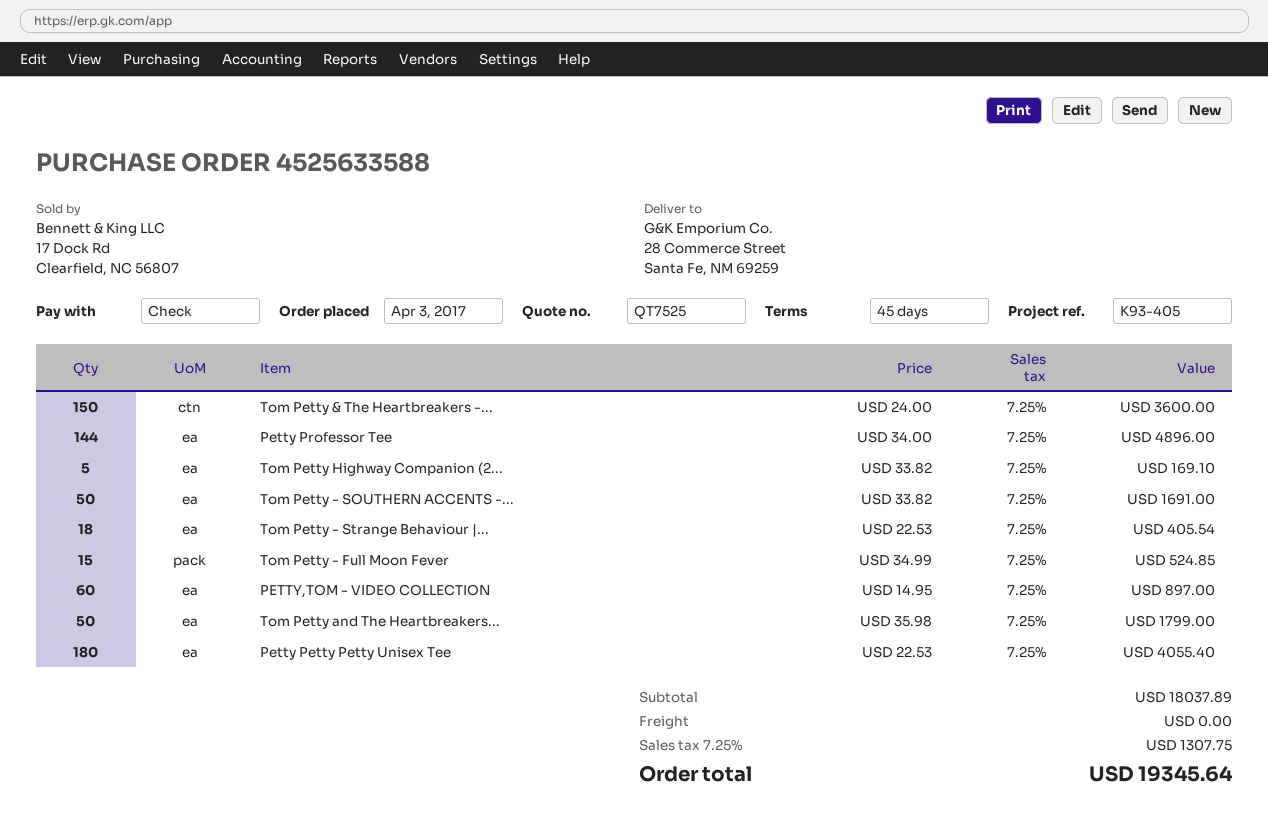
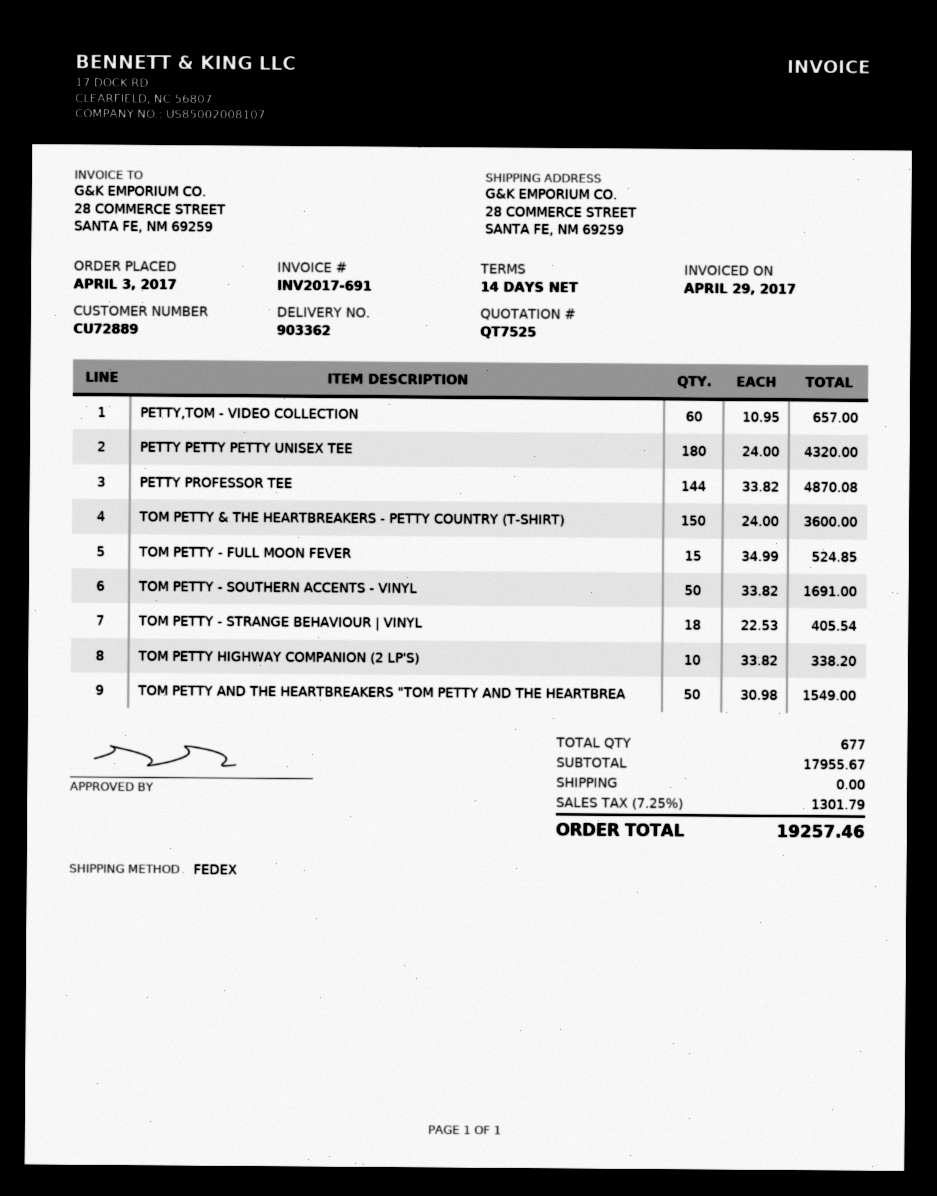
payment terms: 45 days -> 14 days
Petty Professor Tee: 144 x 34.00 = 4896.00 -> 144 x 33.82 = 4870.08
Tom Petty Highway Companion (2...: 5 x 33.82 = 169.10 -> 10 x 33.82 = 338.20
PETTY,TOM - VIDEO COLLECTION: 60 x 14.95 = 897.00 -> 60 x 10.95 = 657.00
Tom Petty and The Heartbreakers...: 50 x 35.98 = 1799.00 -> 50 x 30.98 = 1549.00
Petty Petty Petty Unisex Tee: 180 x 22.53 = 4055.40 -> 180 x 24.00 = 4320.00
subtotal: 18037.89 -> 17955.67
tax: 7.25% = 1307.75 -> 7.25% = 1301.79
total: 19345.64 -> 19257.46

